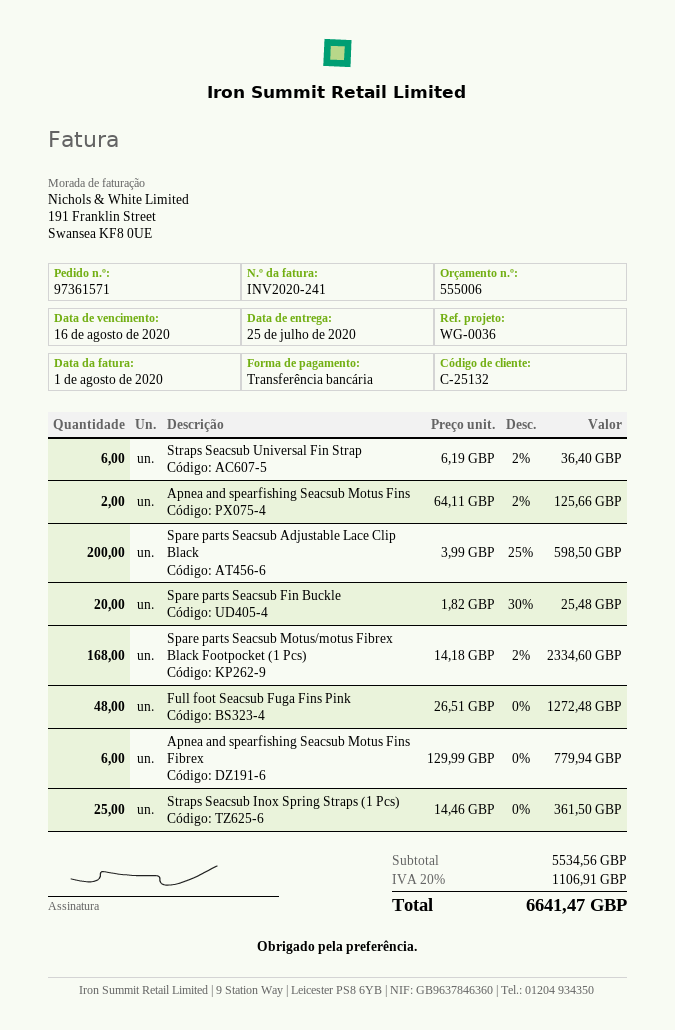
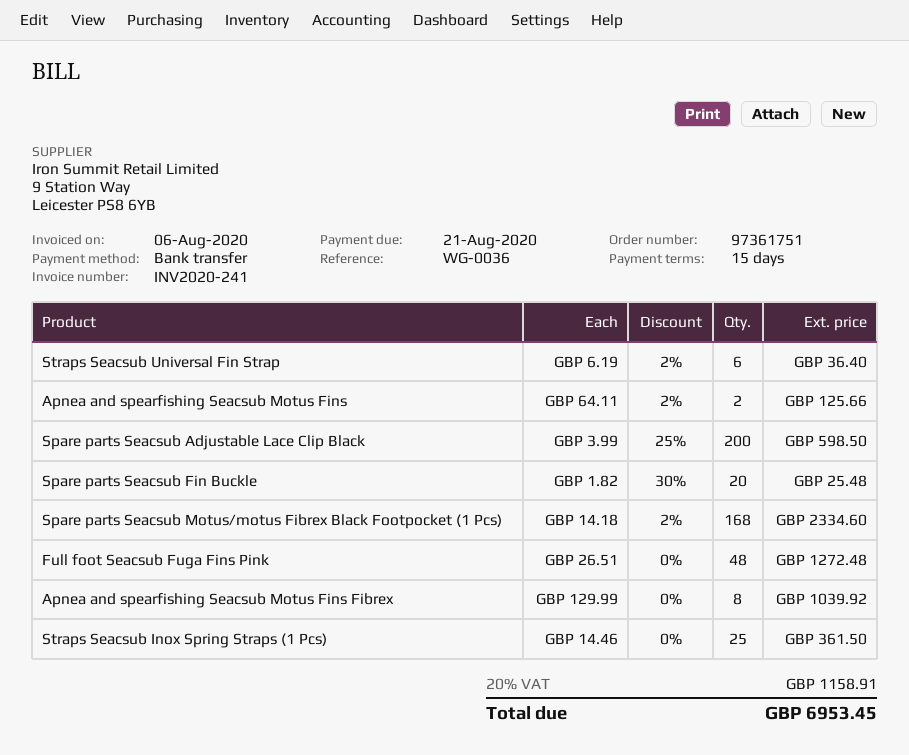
order number: 97361571 -> 97361751
invoice date: 2020-08-01 -> 2020-08-06
due date: 2020-08-16 -> 2020-08-21
Apnea and spearfishing Seacsub Motus Fins Fibrex: 6 x 129.99 = 779.94 -> 8 x 129.99 = 1039.92
tax: 20% = 1106.91 -> 20% = 1158.91
total: 6641.47 -> 6953.45

